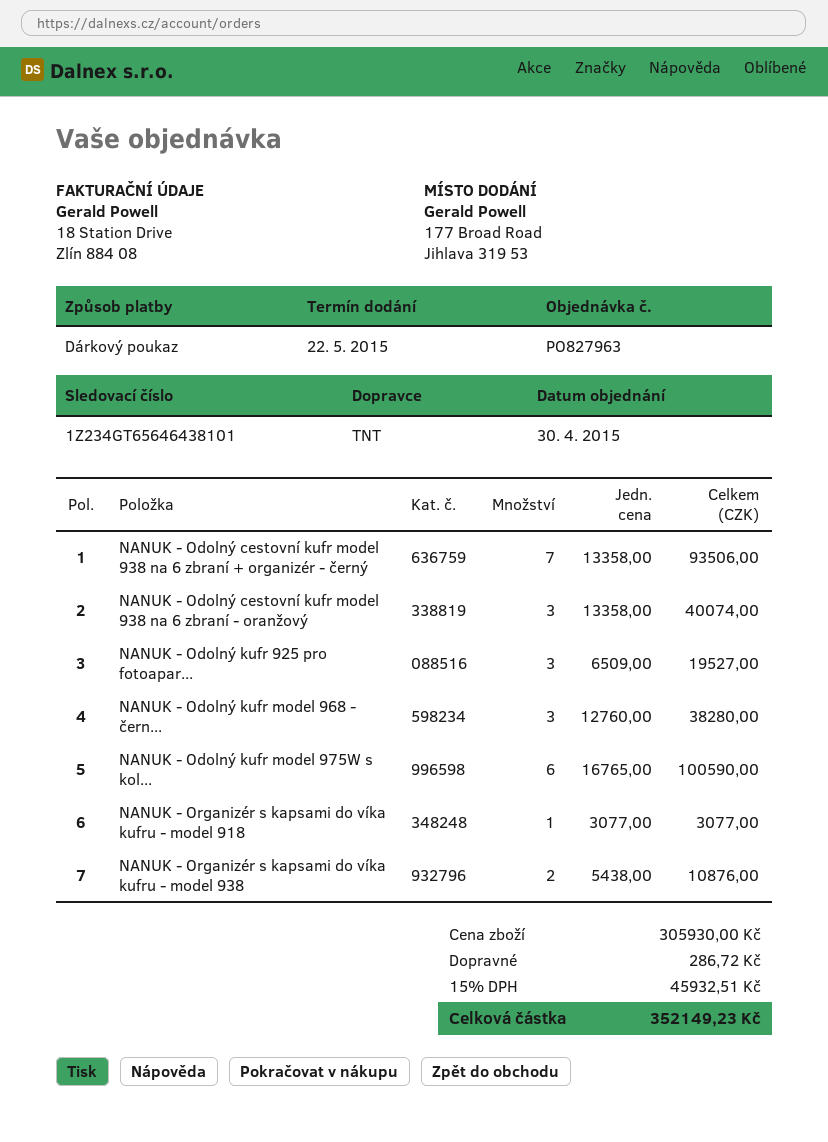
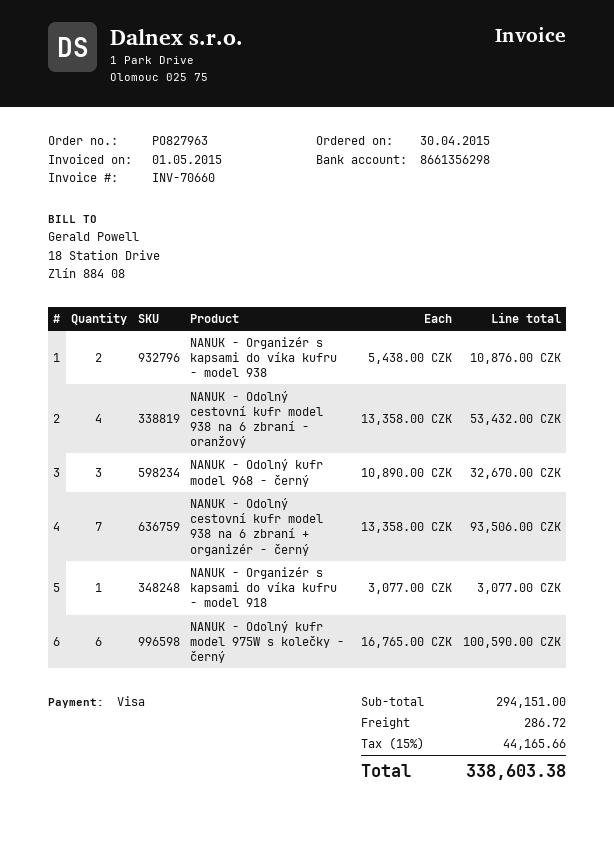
payment method: gift card -> Visa
NANUK - Odolný cestovní kufr model 938 na 6 zbraní - oranžový: 3 x 13358.00 = 40074.00 -> 4 x 13358.00 = 53432.00
NANUK - Odolný kufr 925 pro fotoapar...: 3 x 6509.00 = 19527.00 -> none
NANUK - Odolný kufr model 968 - čern...: 3 x 12760.00 = 38280.00 -> 3 x 10890.00 = 32670.00
subtotal: 305930.00 -> 294151.00
tax: 15% = 45932.51 -> 15% = 44165.66
total: 352149.23 -> 338603.38

